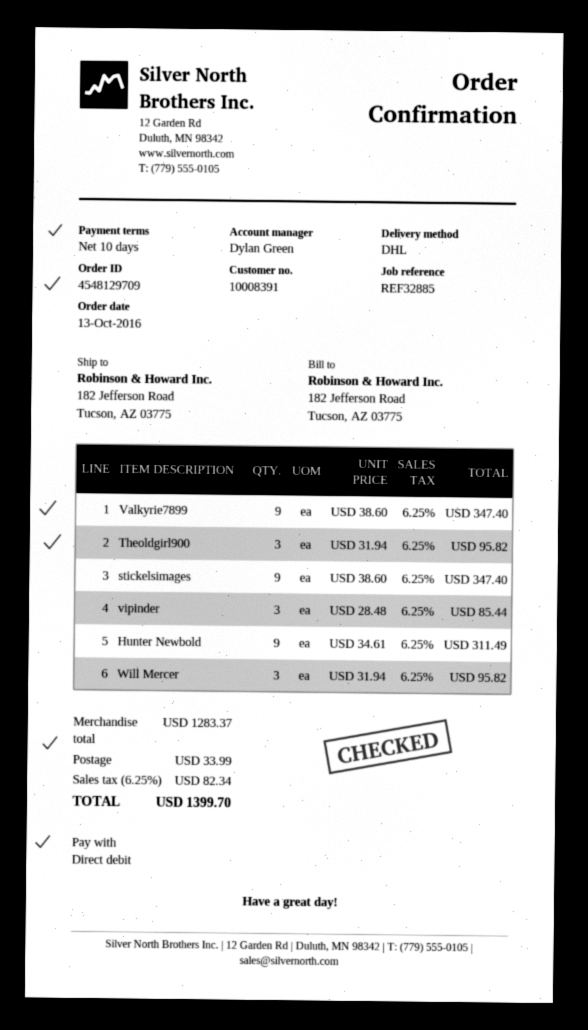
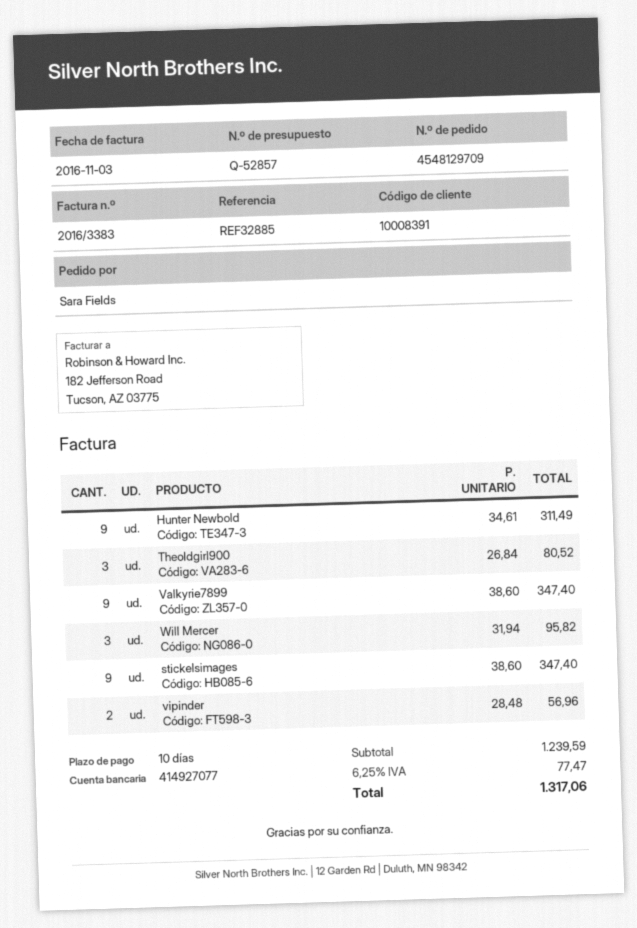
Theoldgirl900: 3 x 31.94 = 95.82 -> 3 x 26.84 = 80.52
vipinder: 3 x 28.48 = 85.44 -> 2 x 28.48 = 56.96
subtotal: 1283.37 -> 1239.59
shipping: 33.99 -> none
tax: 6.25% = 82.34 -> 6.25% = 77.47
total: 1399.70 -> 1317.06

